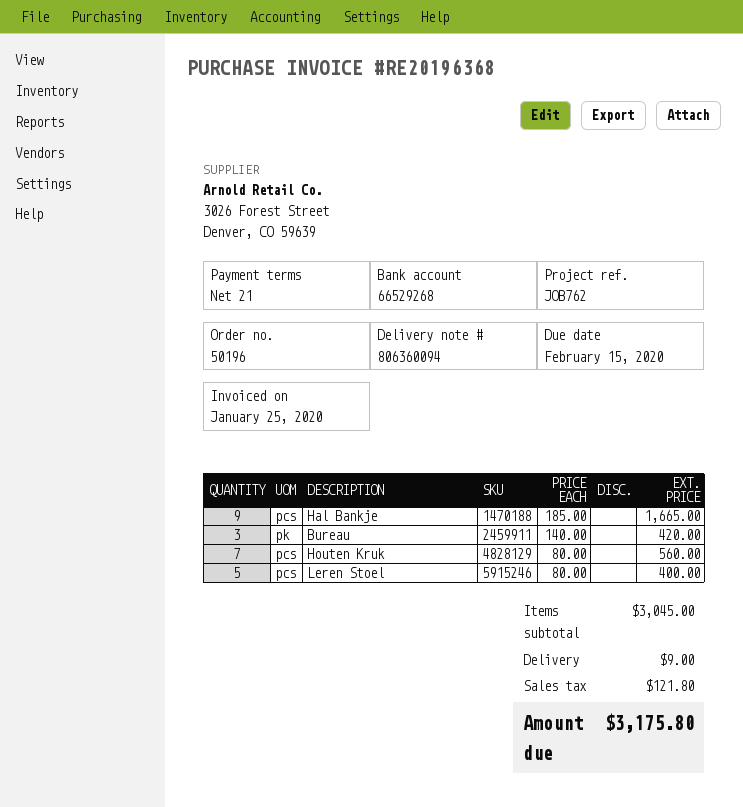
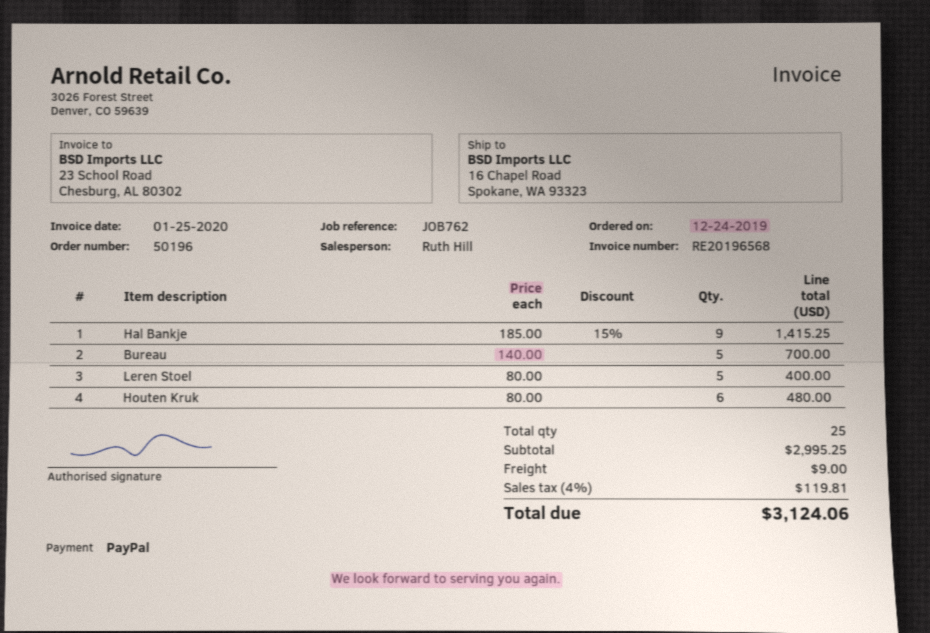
invoice number: RE20196368 -> RE20196568
Hal Bankje: 9 x 185.00 = 1665.00 -> 9 x 185.00 - 15% = 1415.25
Bureau: 3 x 140.00 = 420.00 -> 5 x 140.00 = 700.00
Houten Kruk: 7 x 80.00 = 560.00 -> 6 x 80.00 = 480.00
subtotal: 3045.00 -> 2995.25
tax: 121.80 -> 119.81
total: 3175.80 -> 3124.06

